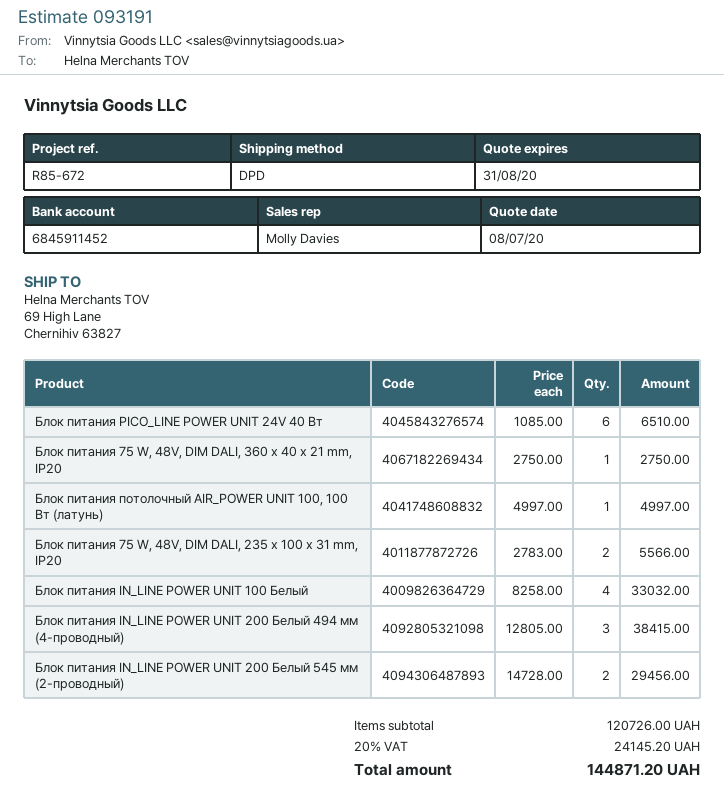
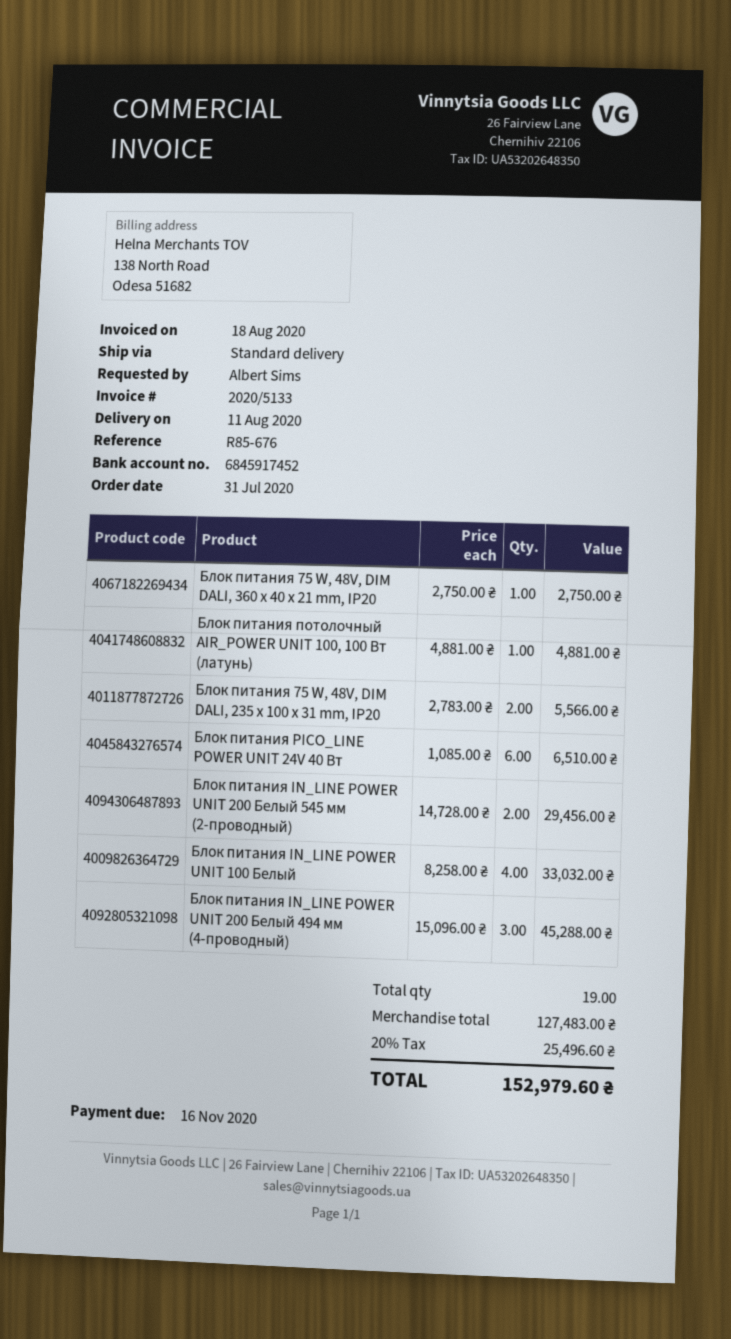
reference: R85-672 -> R85-676
bank account: 6845911452 -> 6845917452
shipping method: DPD -> standard
Блок питания потолочный AIR_POWER UNIT 100, 100 Вт (латунь): 1 x 4997.00 = 4997.00 -> 1 x 4881.00 = 4881.00
Блок питания IN_LINE POWER UNIT 200 Белый 494 мм (4-проводный): 3 x 12805.00 = 38415.00 -> 3 x 15096.00 = 45288.00
subtotal: 120726.00 -> 127483.00
tax: 20% = 24145.20 -> 20% = 25496.60
total: 144871.20 -> 152979.60

